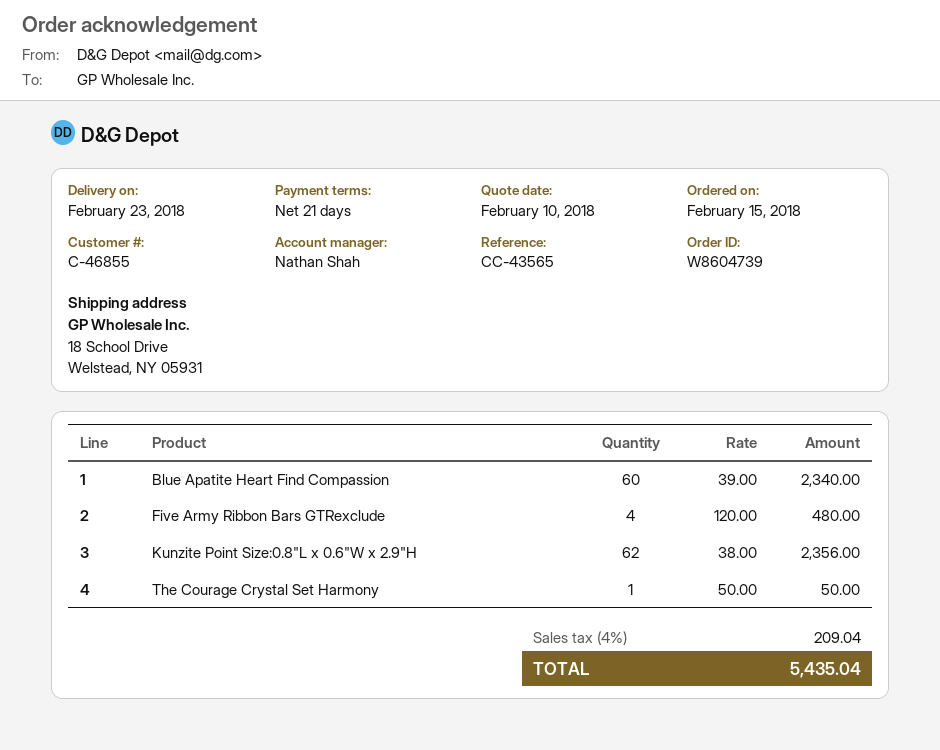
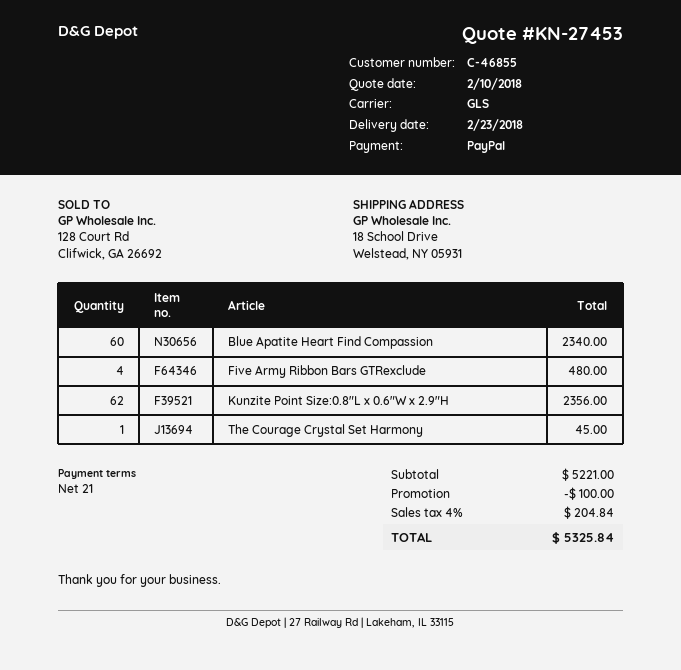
The Courage Crystal Set Harmony: 1 for 50.00 -> 1 for 45.00
discount: none -> 100.00
tax: 4% = 209.04 -> 4% = 204.84
total: 5435.04 -> 5325.84

